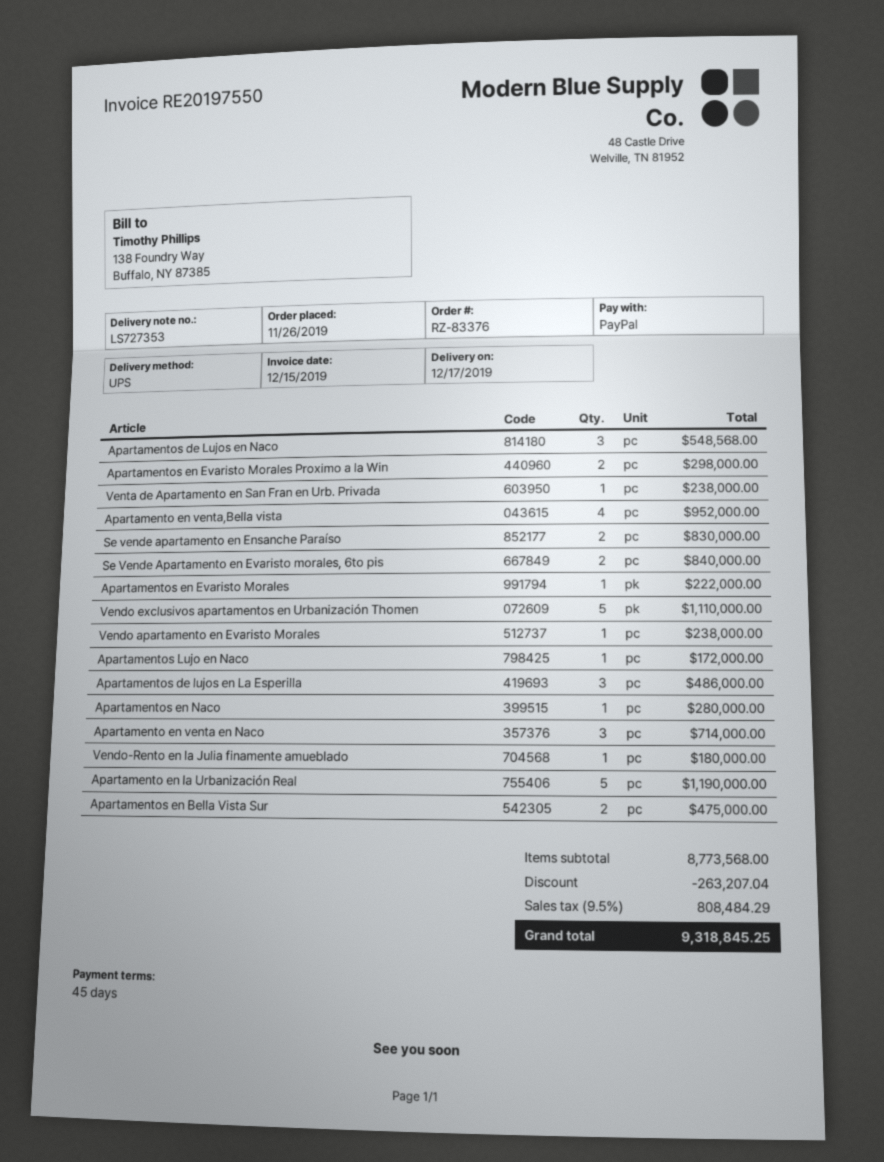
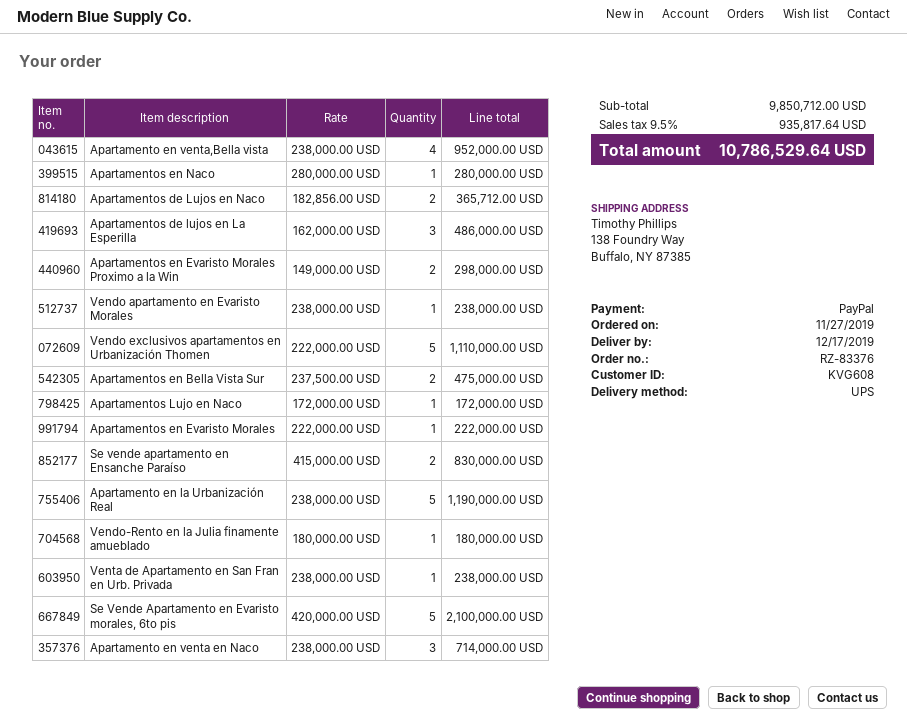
order date: 2019-11-26 -> 2019-11-27
Apartamentos de Lujos en Naco: 3 for 548568.00 -> 2 for 365712.00
Se Vende Apartamento en Evaristo morales, 6to pis: 2 for 840000.00 -> 5 for 2100000.00
subtotal: 8773568.00 -> 9850712.00
discount: 263207.04 -> none
tax: 9.5% = 808484.29 -> 9.5% = 935817.64
total: 9318845.25 -> 10786529.64

